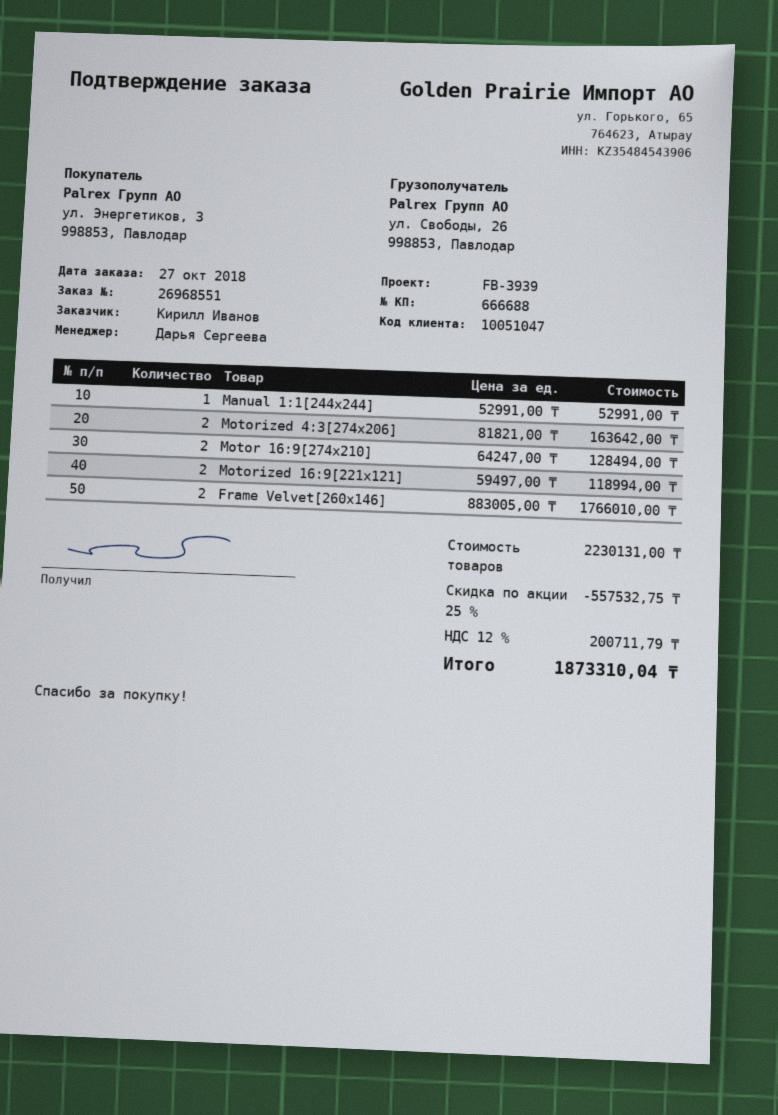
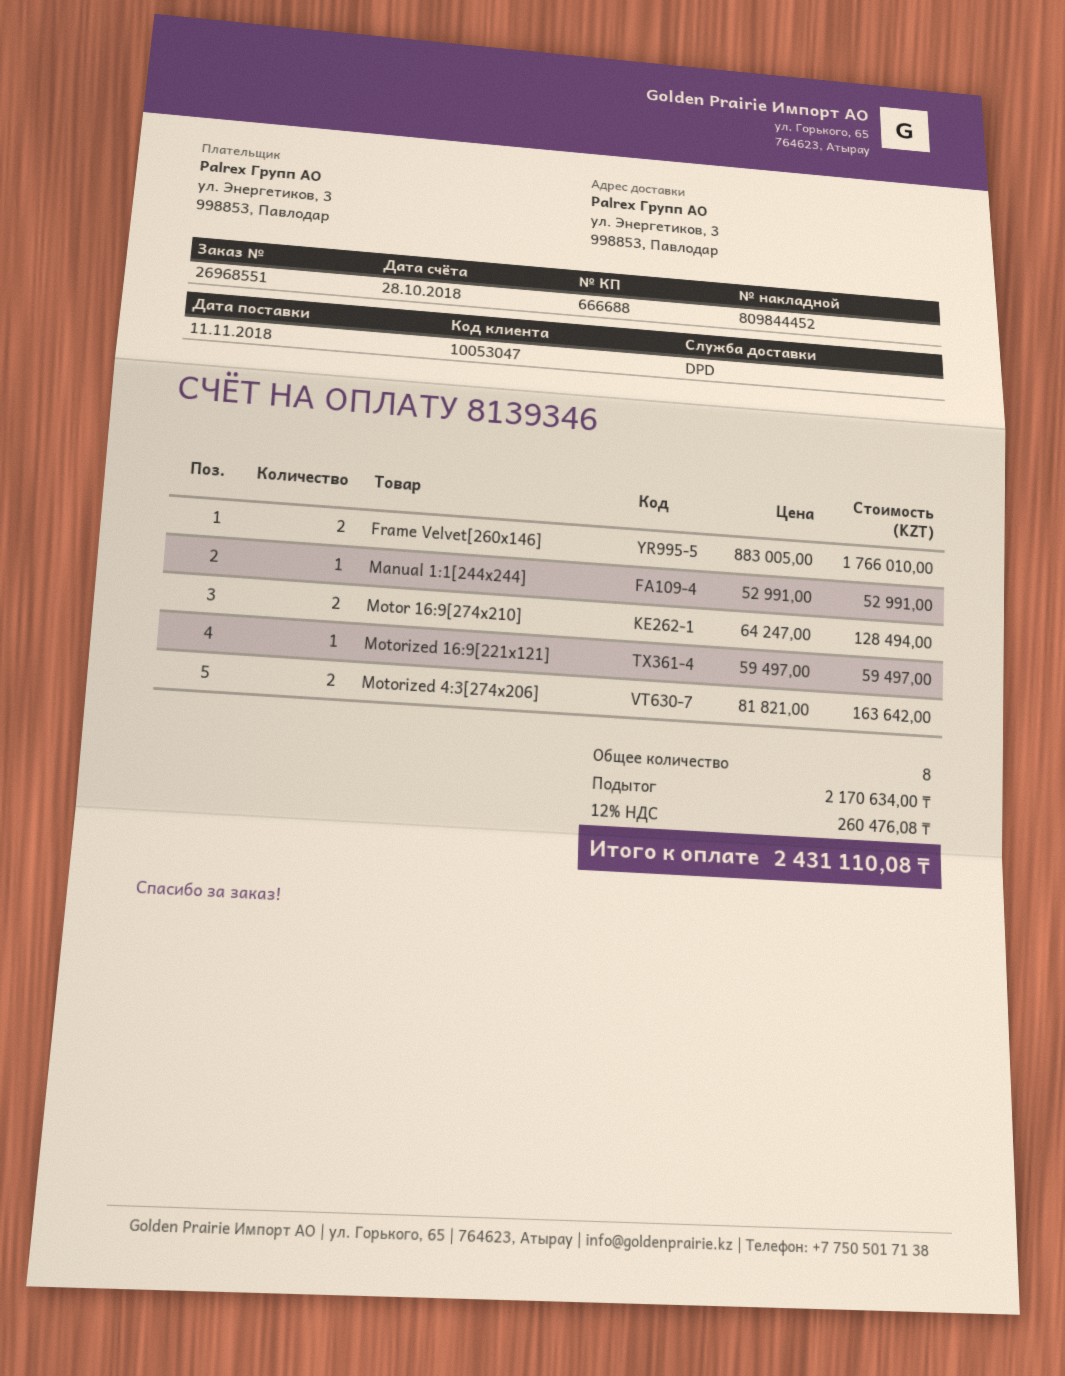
customer number: 10051047 -> 10053047
ship to: ул. Свободы, 26, 998853, Павлодар -> ул. Энергетиков, 3, 998853, Павлодар
Motorized 16:9[221x121]: 2 x 59497.00 = 118994.00 -> 1 x 59497.00 = 59497.00
subtotal: 2230131.00 -> 2170634.00
discount: 25% = 557532.75 -> none
tax: 12% = 200711.79 -> 12% = 260476.08
total: 1873310.04 -> 2431110.08

